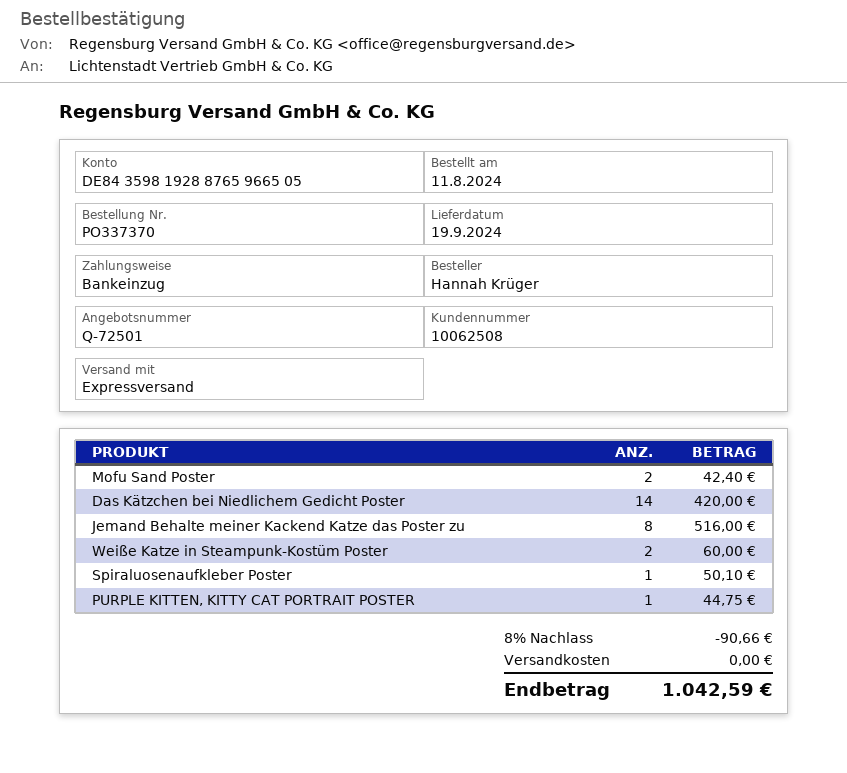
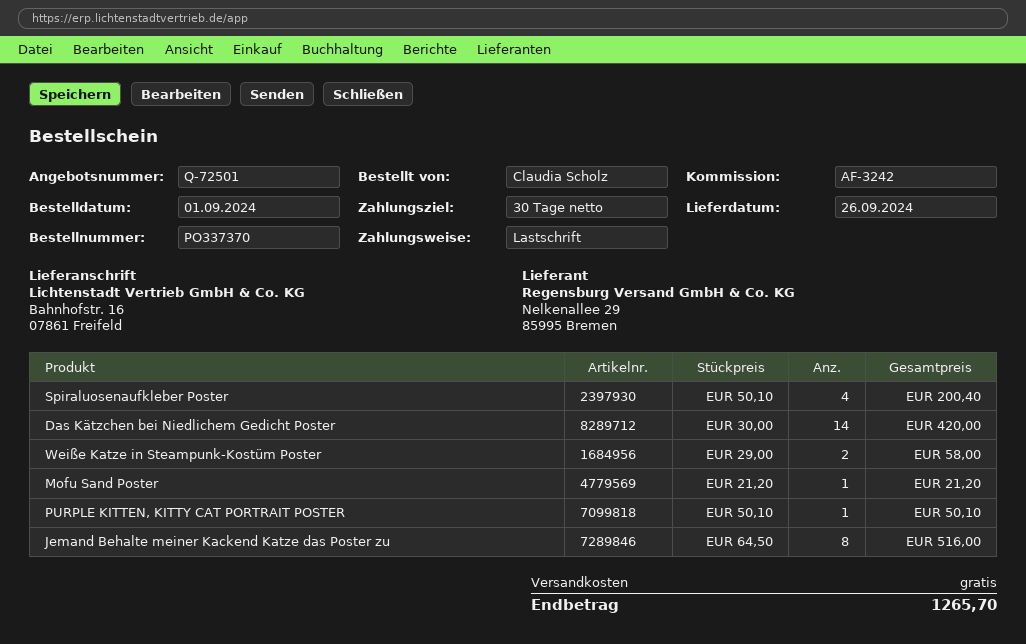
order date: 2024-08-11 -> 2024-09-01
delivery date: 2024-09-19 -> 2024-09-26
ordered by: Hannah Krüger -> Claudia Scholz
Mofu Sand Poster: 2 for 42.40 -> 1 for 21.20
Weiße Katze in Steampunk-Kostüm Poster: 2 for 60.00 -> 2 for 58.00
Spiraluosenaufkleber Poster: 1 for 50.10 -> 4 for 200.40
PURPLE KITTEN, KITTY CAT PORTRAIT POSTER: 1 for 44.75 -> 1 for 50.10
discount: 8% = 90.66 -> none
total: 1042.59 -> 1265.70

